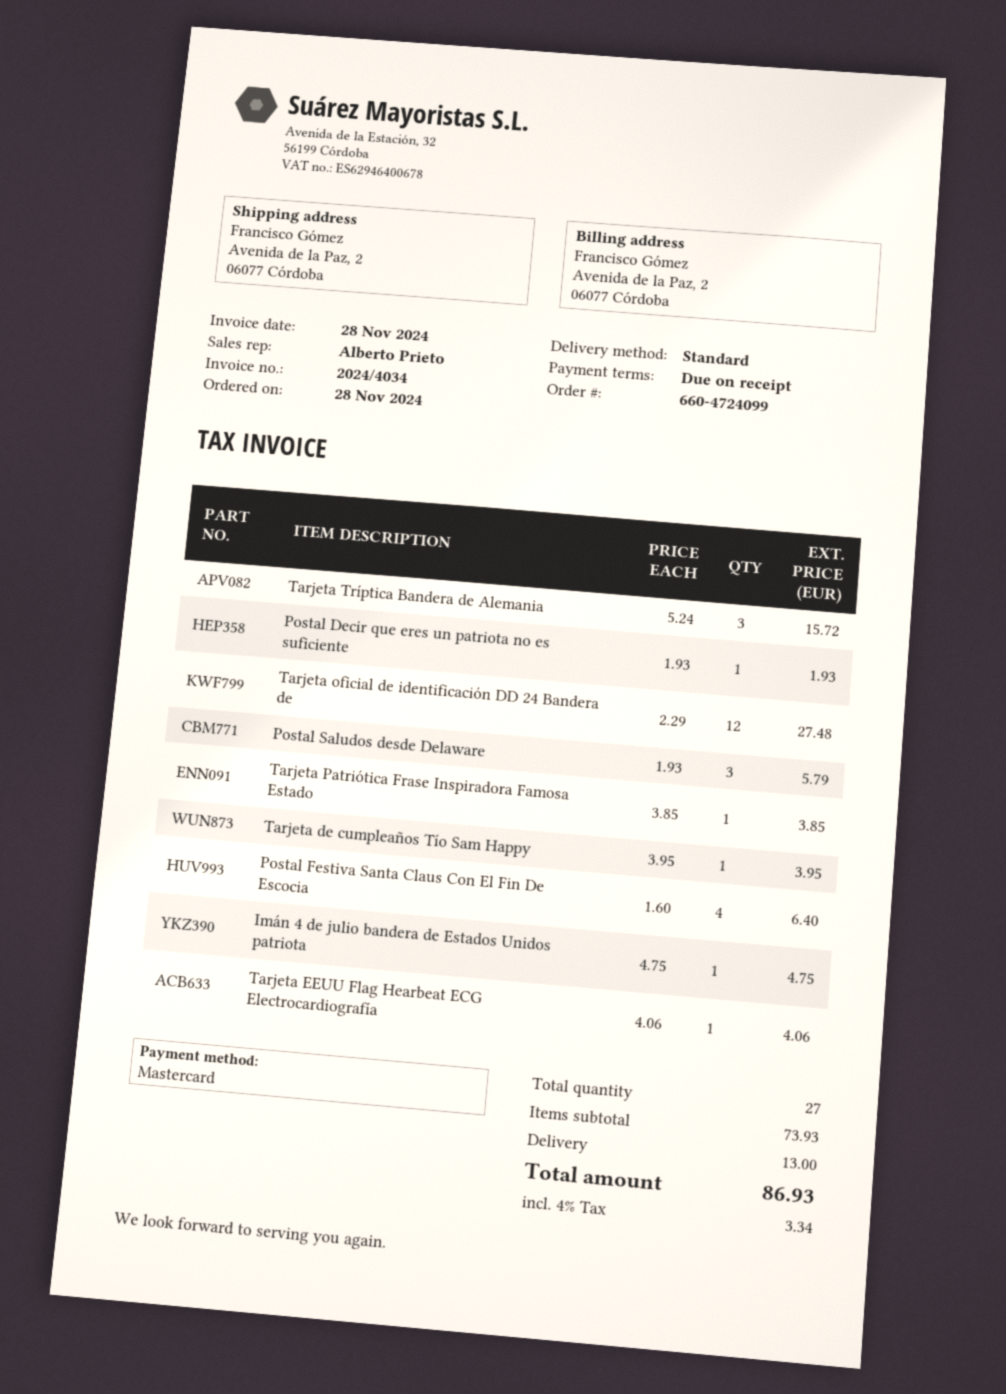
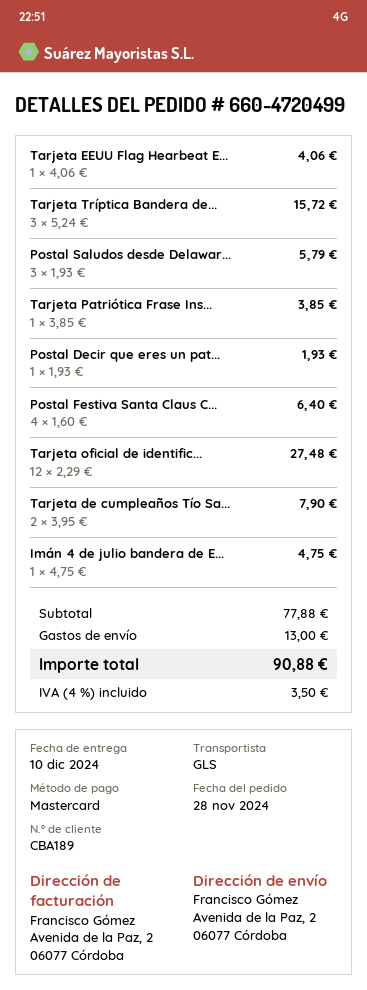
order number: 660-4724099 -> 660-4720499
shipping method: standard -> GLS
Tarjeta de cumpleaños Tío Sam Happy: 1 x 3.95 = 3.95 -> 2 x 3.95 = 7.90
subtotal: 73.93 -> 77.88
tax: 4% = 3.34 -> 4% = 3.50
total: 86.93 -> 90.88

